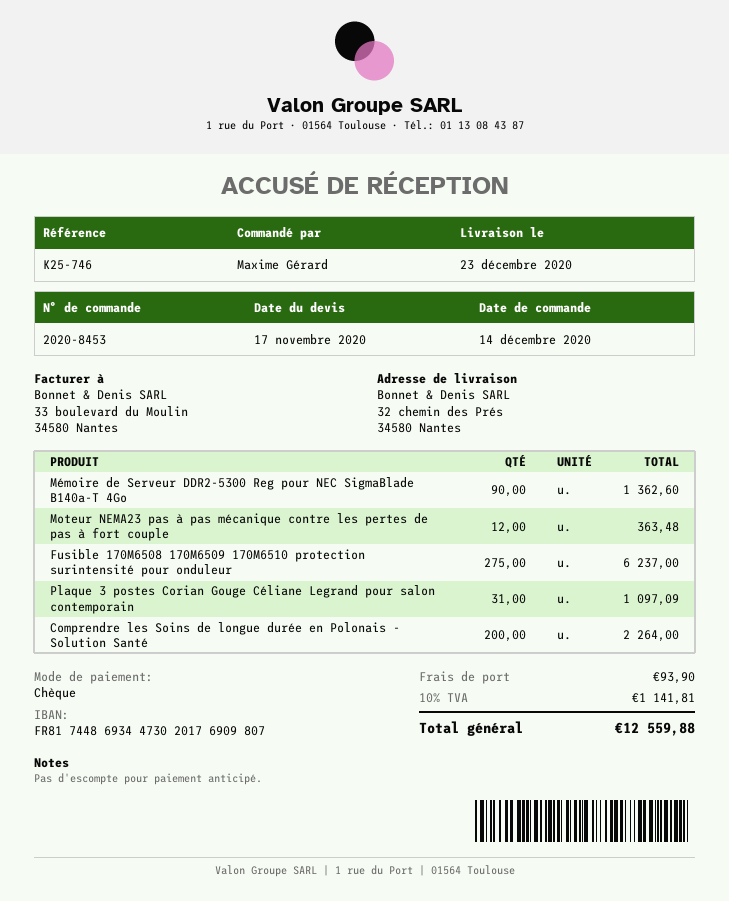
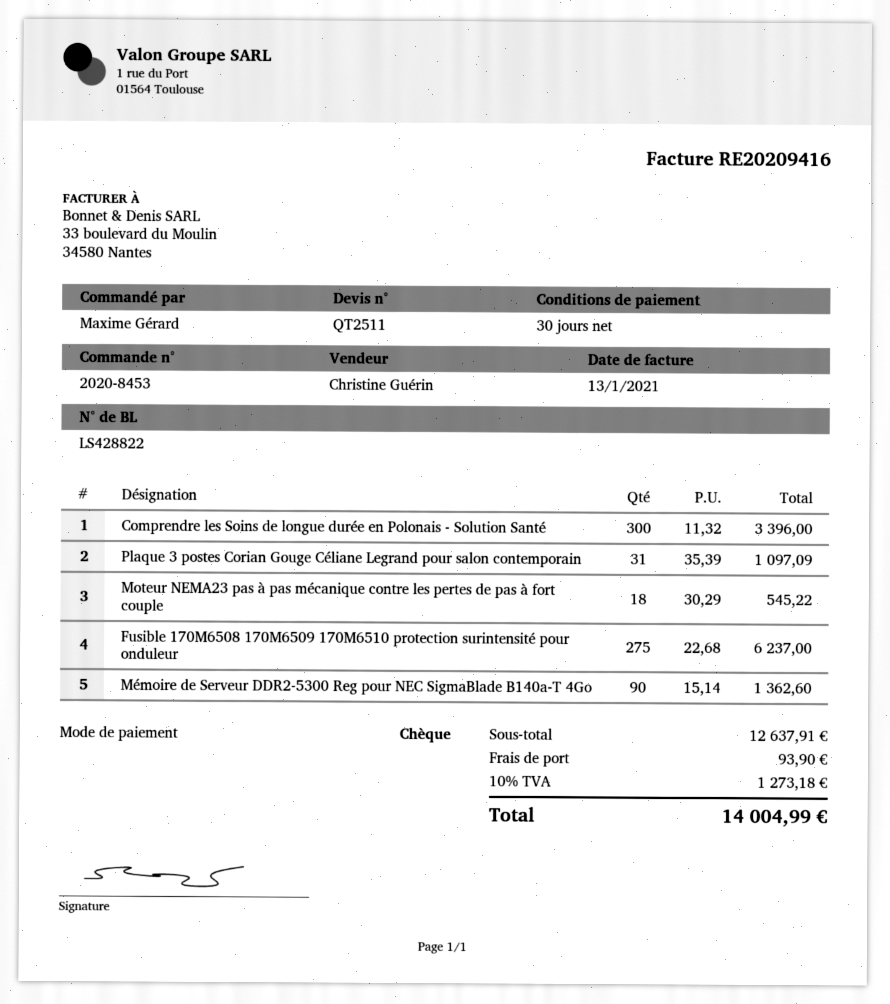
Moteur NEMA23 pas à pas mécanique contre les pertes de pas à fort couple: 12 for 363.48 -> 18 for 545.22
Comprendre les Soins de longue durée en Polonais - Solution Santé: 200 for 2264.00 -> 300 for 3396.00
tax: 10% = 1141.81 -> 10% = 1273.18
total: 12559.88 -> 14004.99

